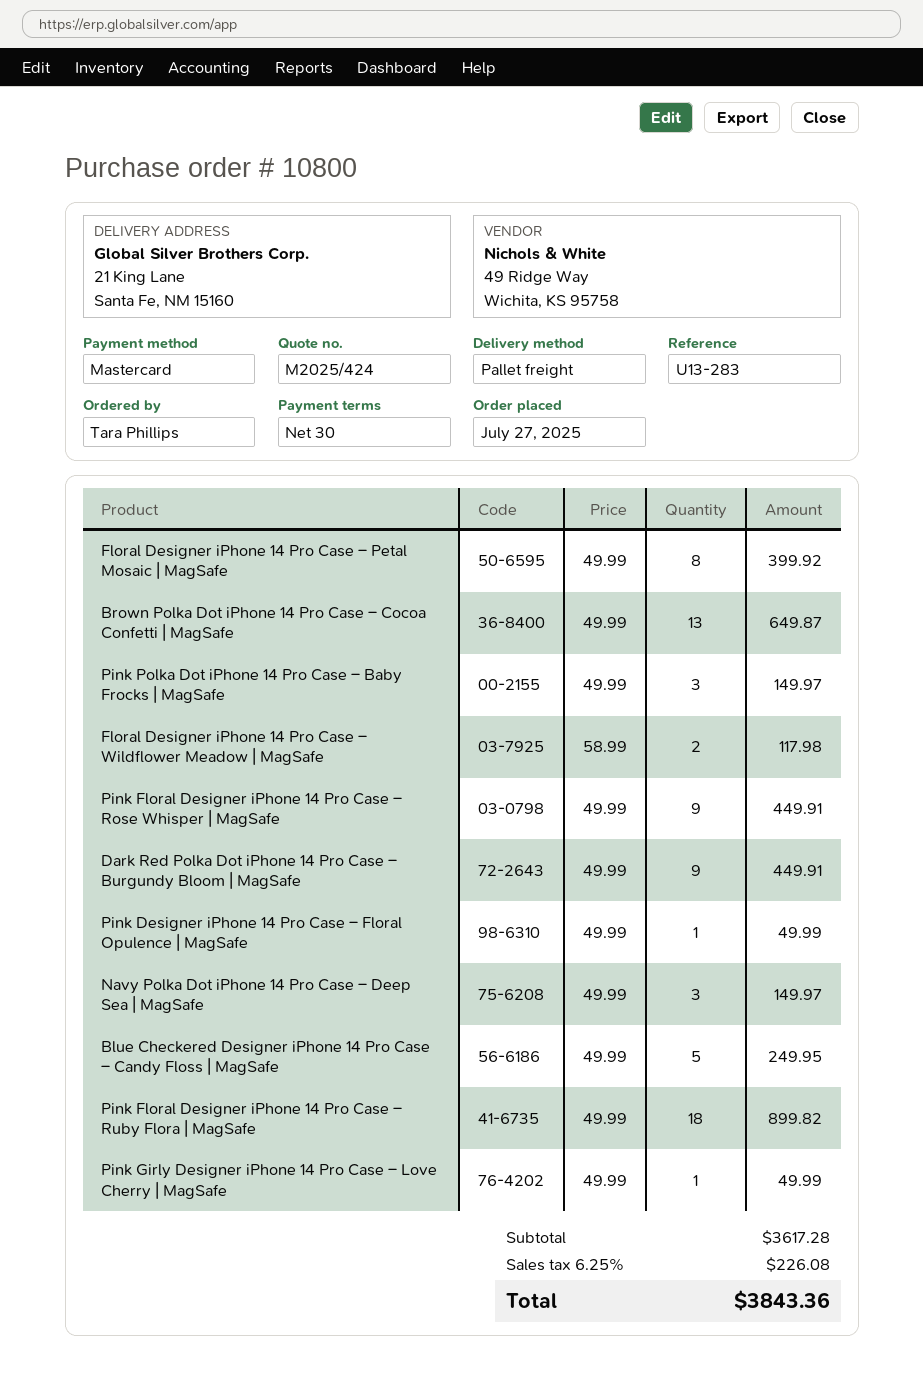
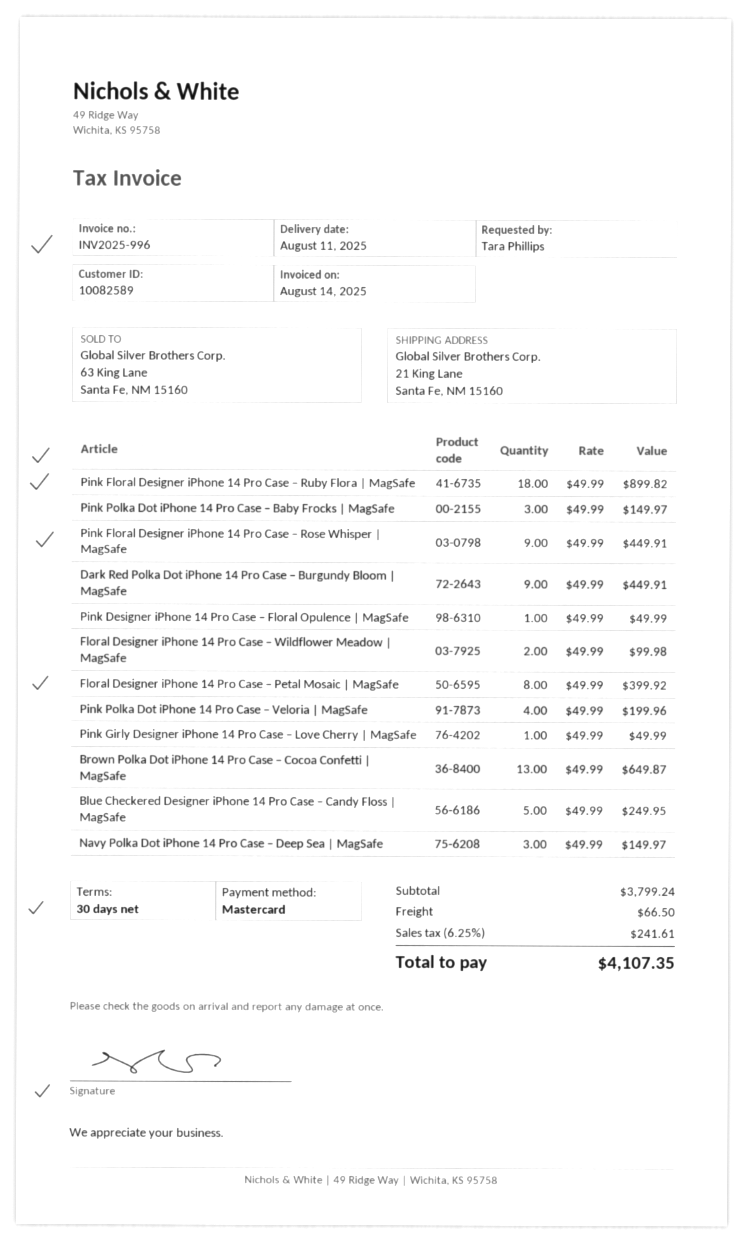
Floral Designer iPhone 14 Pro Case – Wildflower Meadow | MagSafe: 2 x 58.99 = 117.98 -> 2 x 49.99 = 99.98
Pink Polka Dot iPhone 14 Pro Case – Veloria | MagSafe: none -> 4 x 49.99 = 199.96
subtotal: 3617.28 -> 3799.24
shipping: none -> 66.50
tax: 6.25% = 226.08 -> 6.25% = 241.61
total: 3843.36 -> 4107.35

